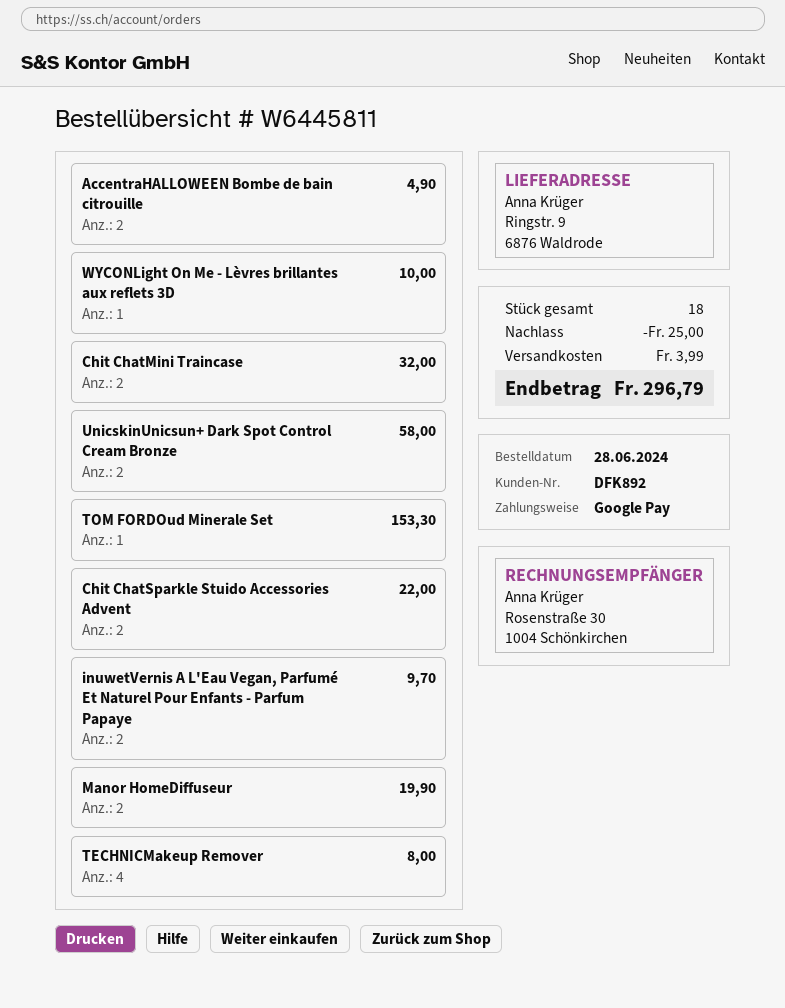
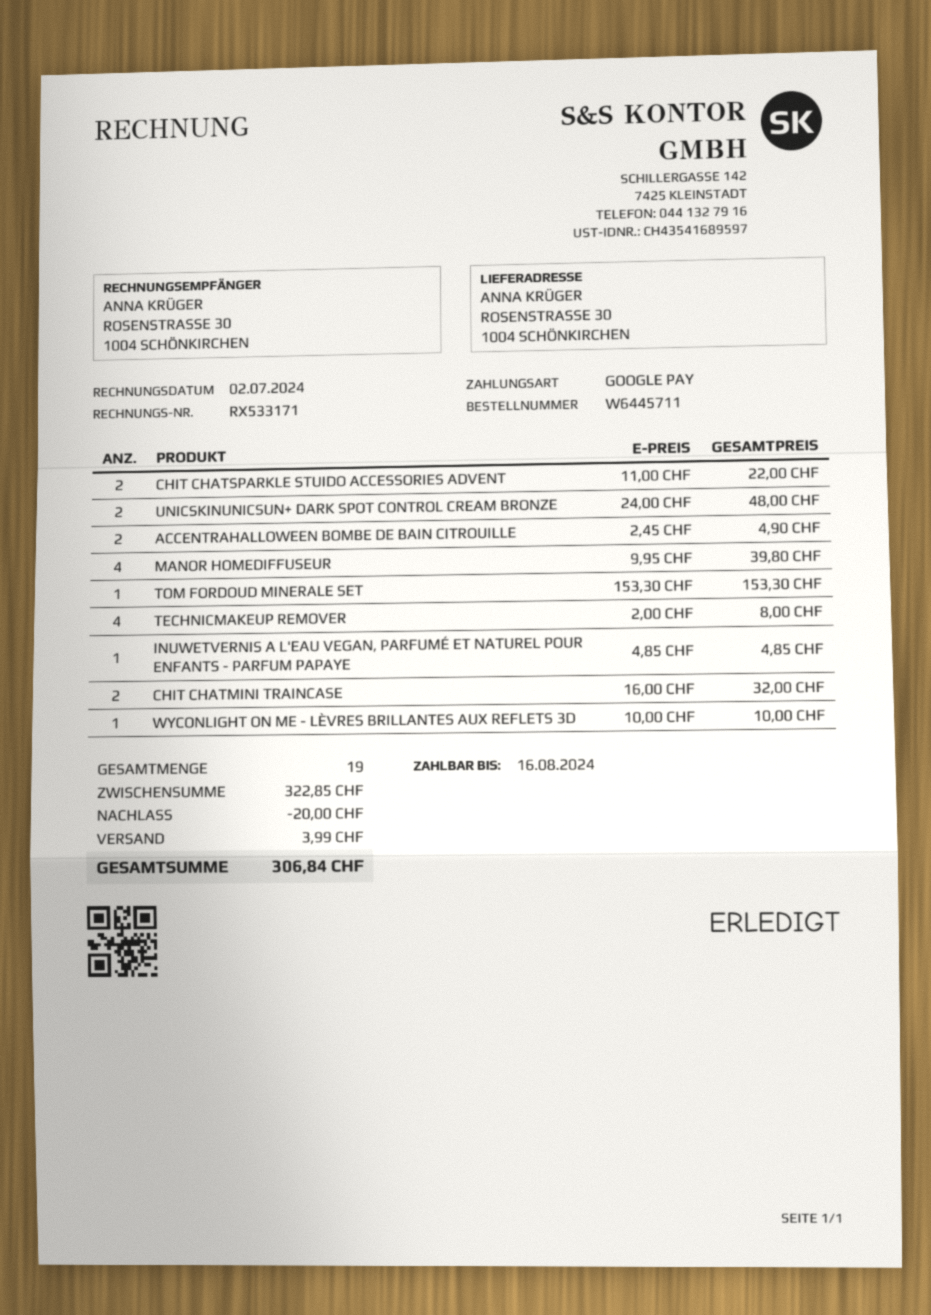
order number: W6445811 -> W6445711
ship to: Ringstr. 9, 6876 Waldrode -> ROSENSTRASSE 30, 1004 SCHÖNKIRCHEN
UnicskinUnicsun+ Dark Spot Control Cream Bronze: 2 for 58.00 -> 2 for 48.00
inuwetVernis A L'Eau Vegan, Parfumé Et Naturel Pour Enfants - Parfum Papaye: 2 for 9.70 -> 1 for 4.85
Manor HomeDiffuseur: 2 for 19.90 -> 4 for 39.80
total quantity: 18 -> 19
discount: 25.00 -> 20.00
total: 296.79 -> 306.84

